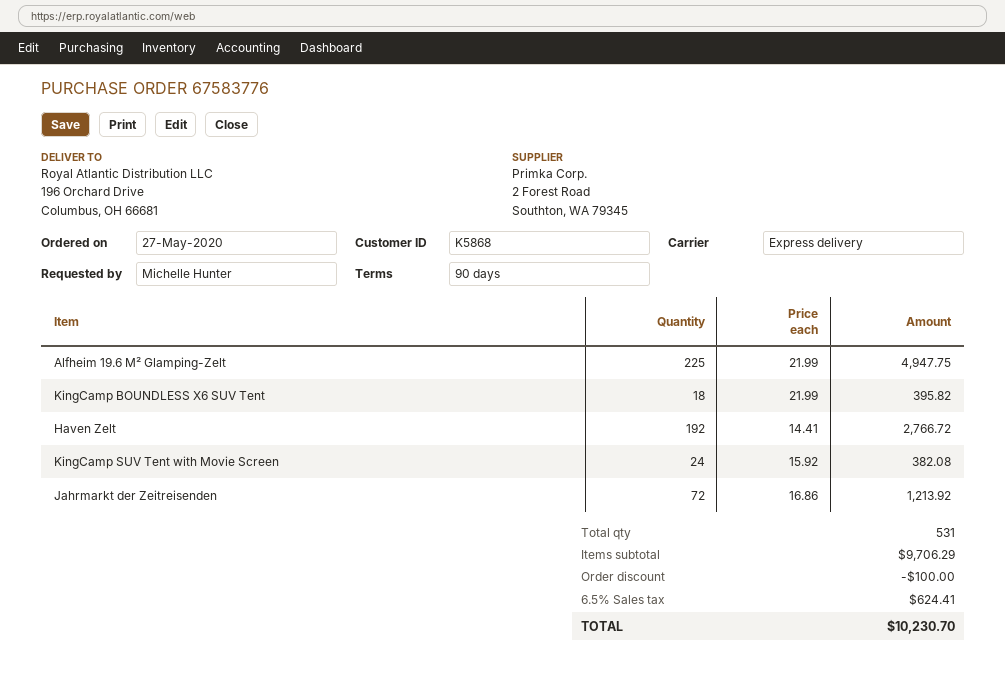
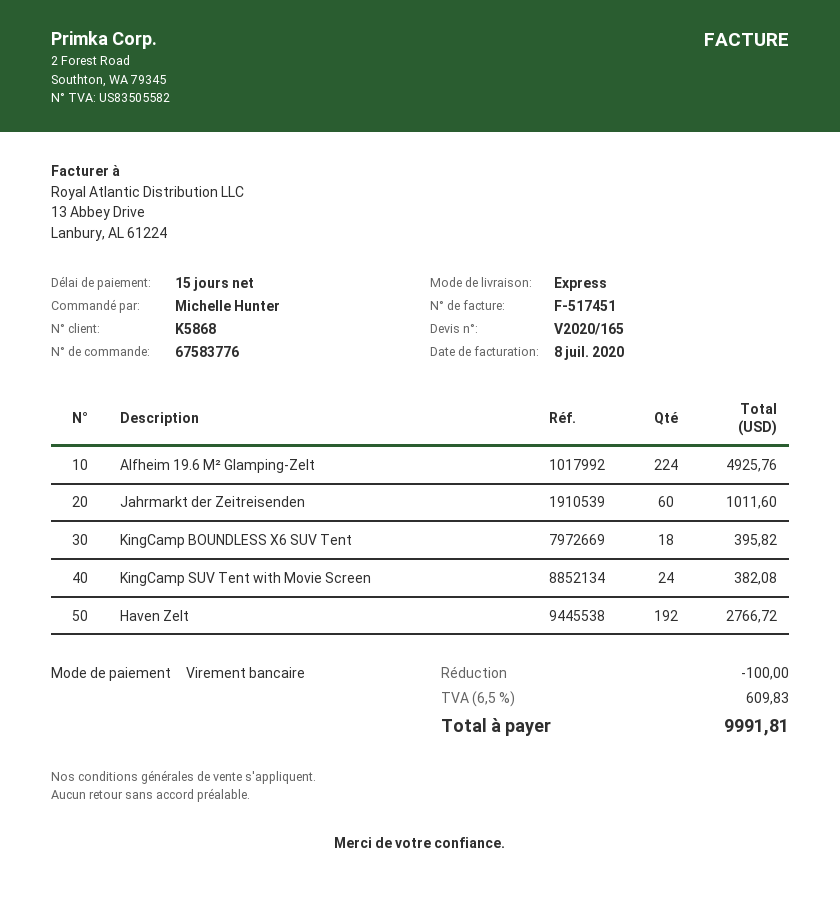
payment terms: 90 days -> 15 days
Alfheim 19.6 M² Glamping-Zelt: 225 for 4947.75 -> 224 for 4925.76
Jahrmarkt der Zeitreisenden: 72 for 1213.92 -> 60 for 1011.60
tax: 6.5% = 624.41 -> 6.5% = 609.83
total: 10230.70 -> 9991.81

